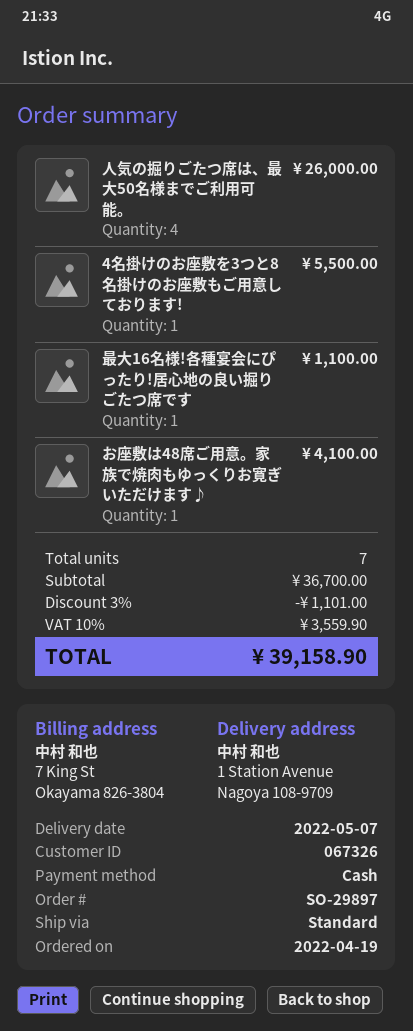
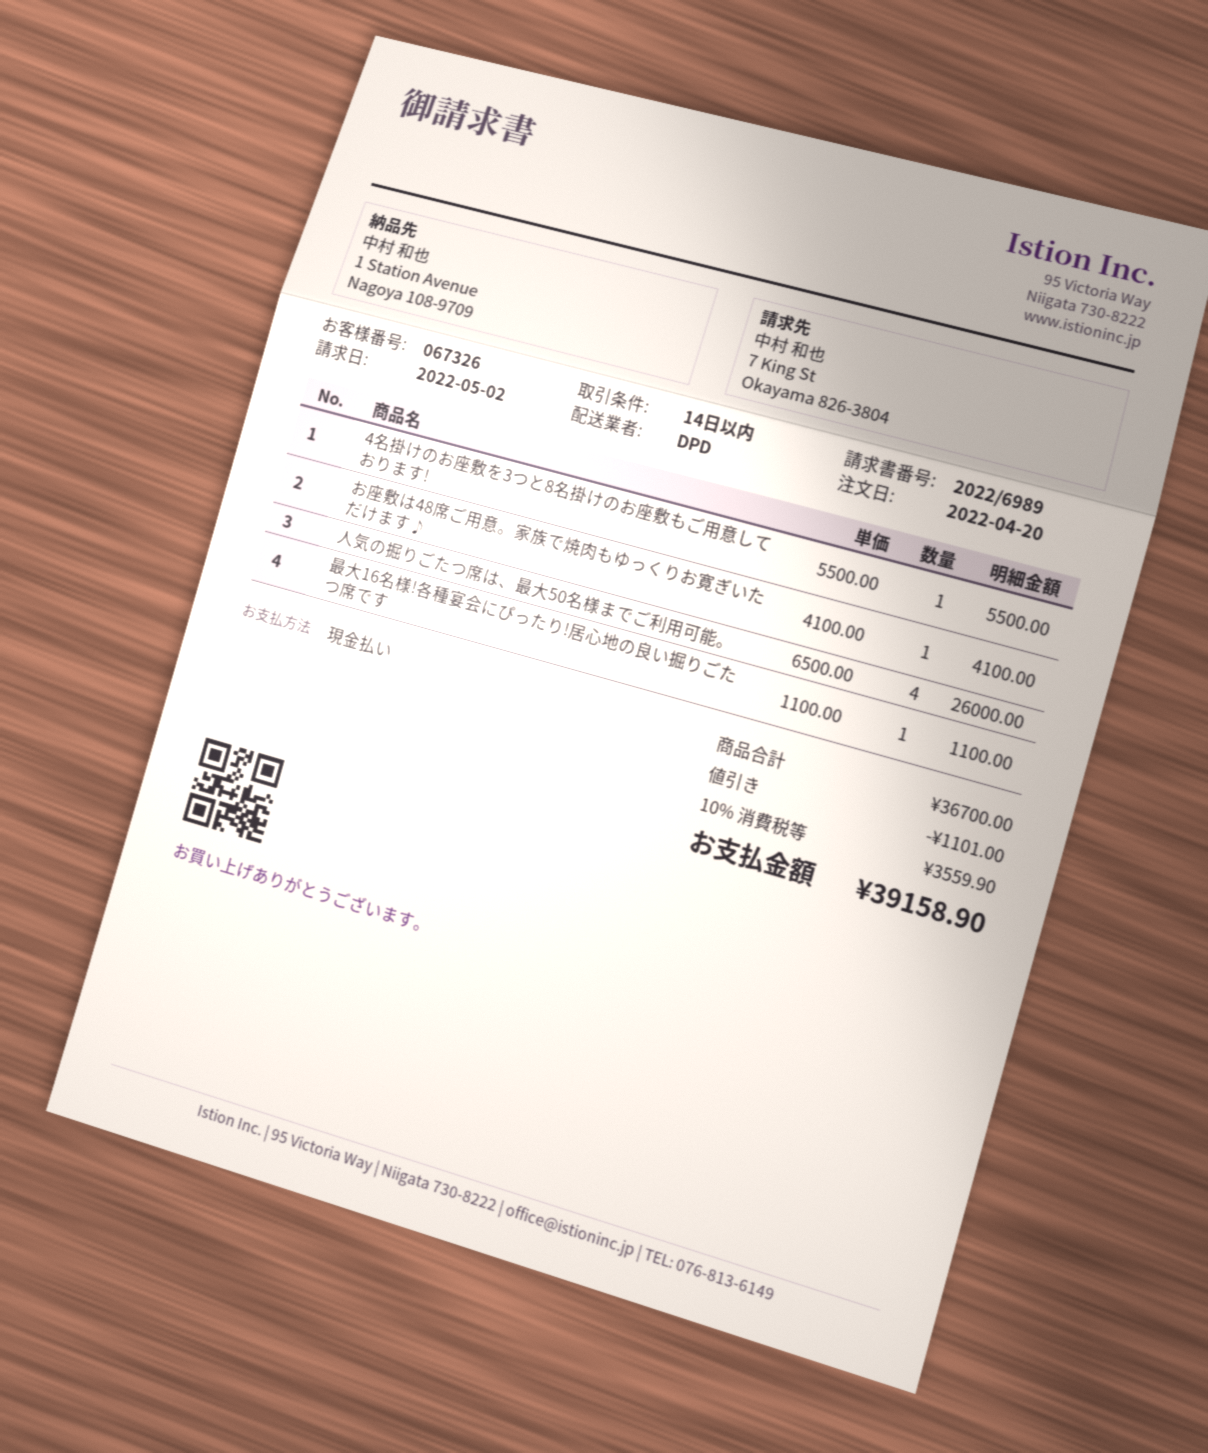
order date: 2022-04-19 -> 2022-04-20
shipping method: standard -> DPD

